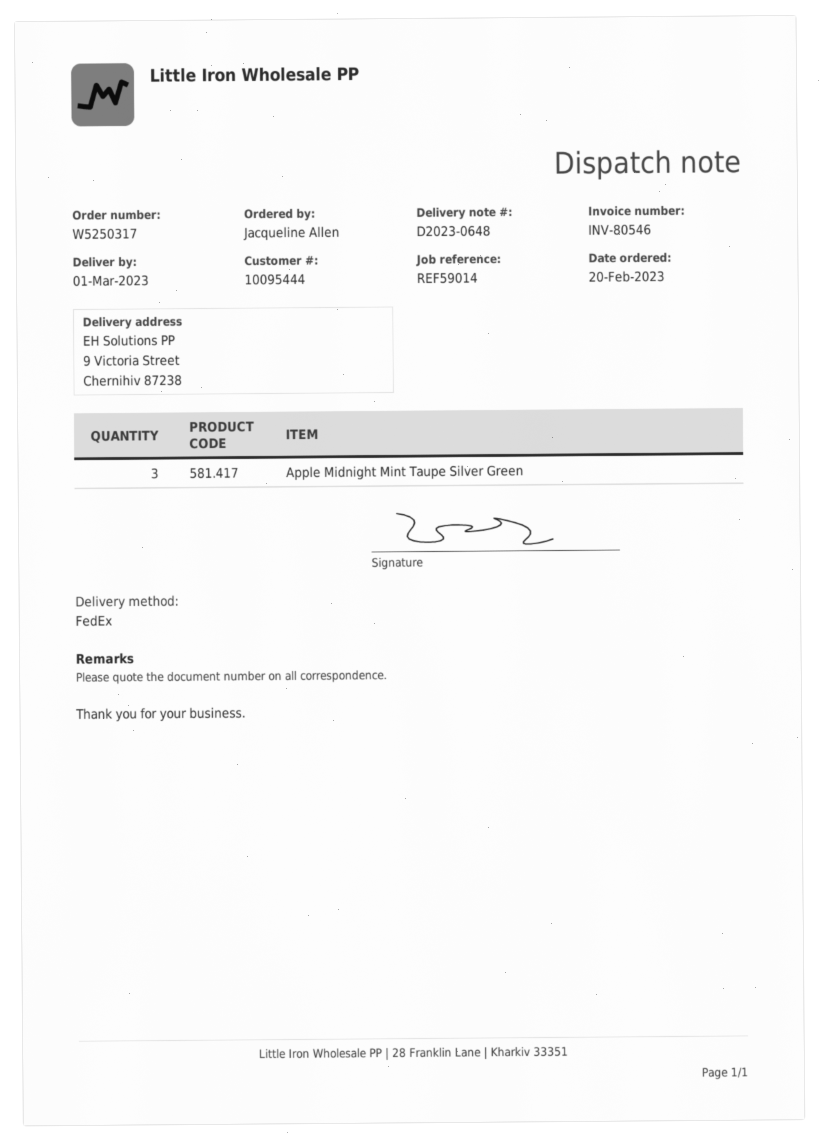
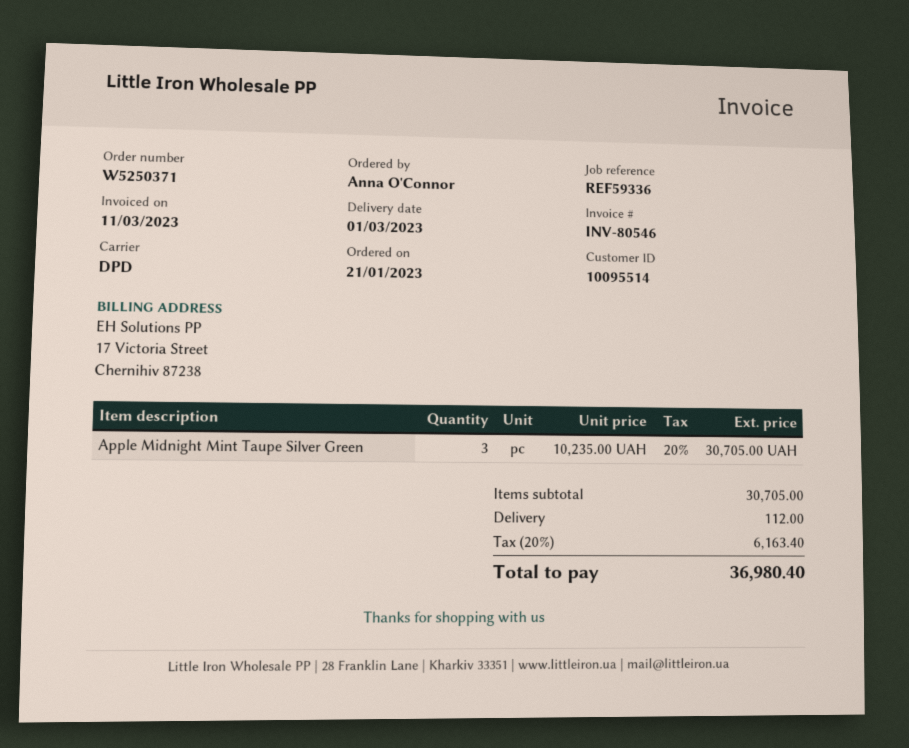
order number: W5250317 -> W5250371
order date: 2023-02-20 -> 2023-01-21
customer number: 10095444 -> 10095514
reference: REF59014 -> REF59336
ordered by: Jacqueline Allen -> Anna O'Connor
shipping method: FedEx -> DPD

